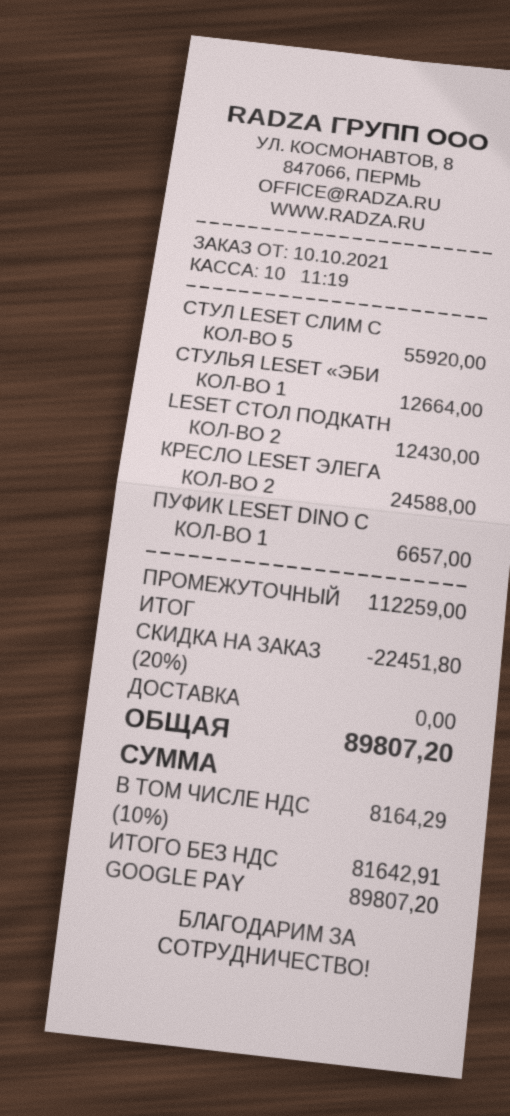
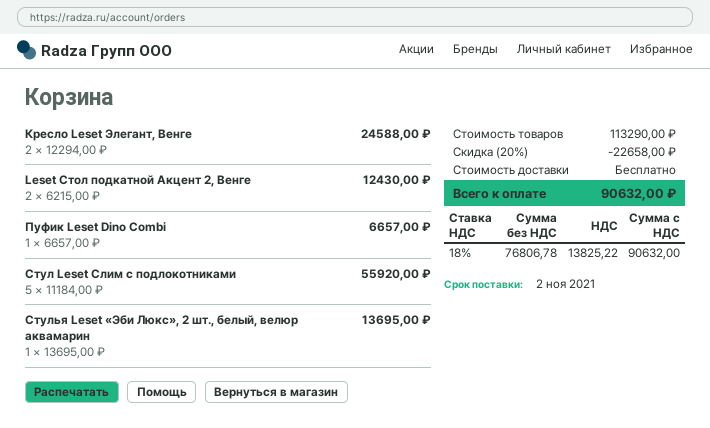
СТУЛЬЯ LESET «ЭБИ: 1 for 12664.00 -> 1 for 13695.00
subtotal: 112259.00 -> 113290.00
discount: 20% = 22451.80 -> 20% = 22658.00
net: 81642.91 -> 76806.78
tax: 10% = 8164.29 -> 18% = 13825.22
total: 89807.20 -> 90632.00

